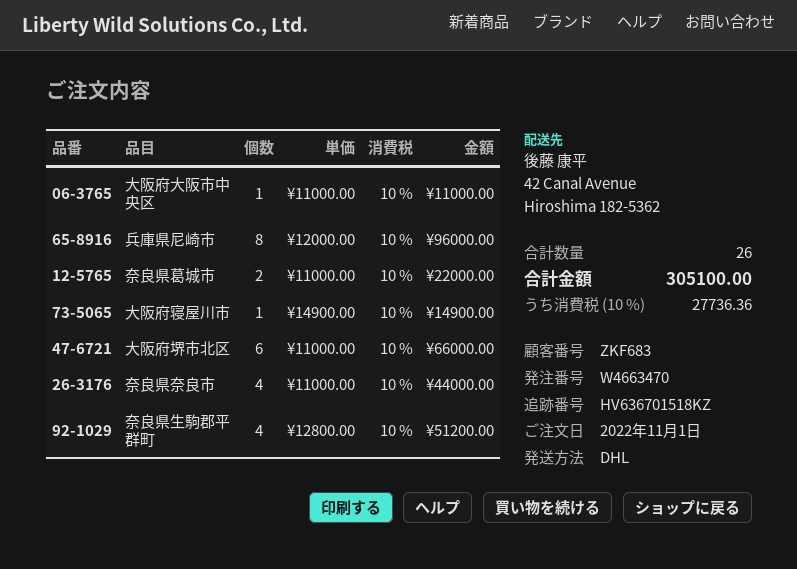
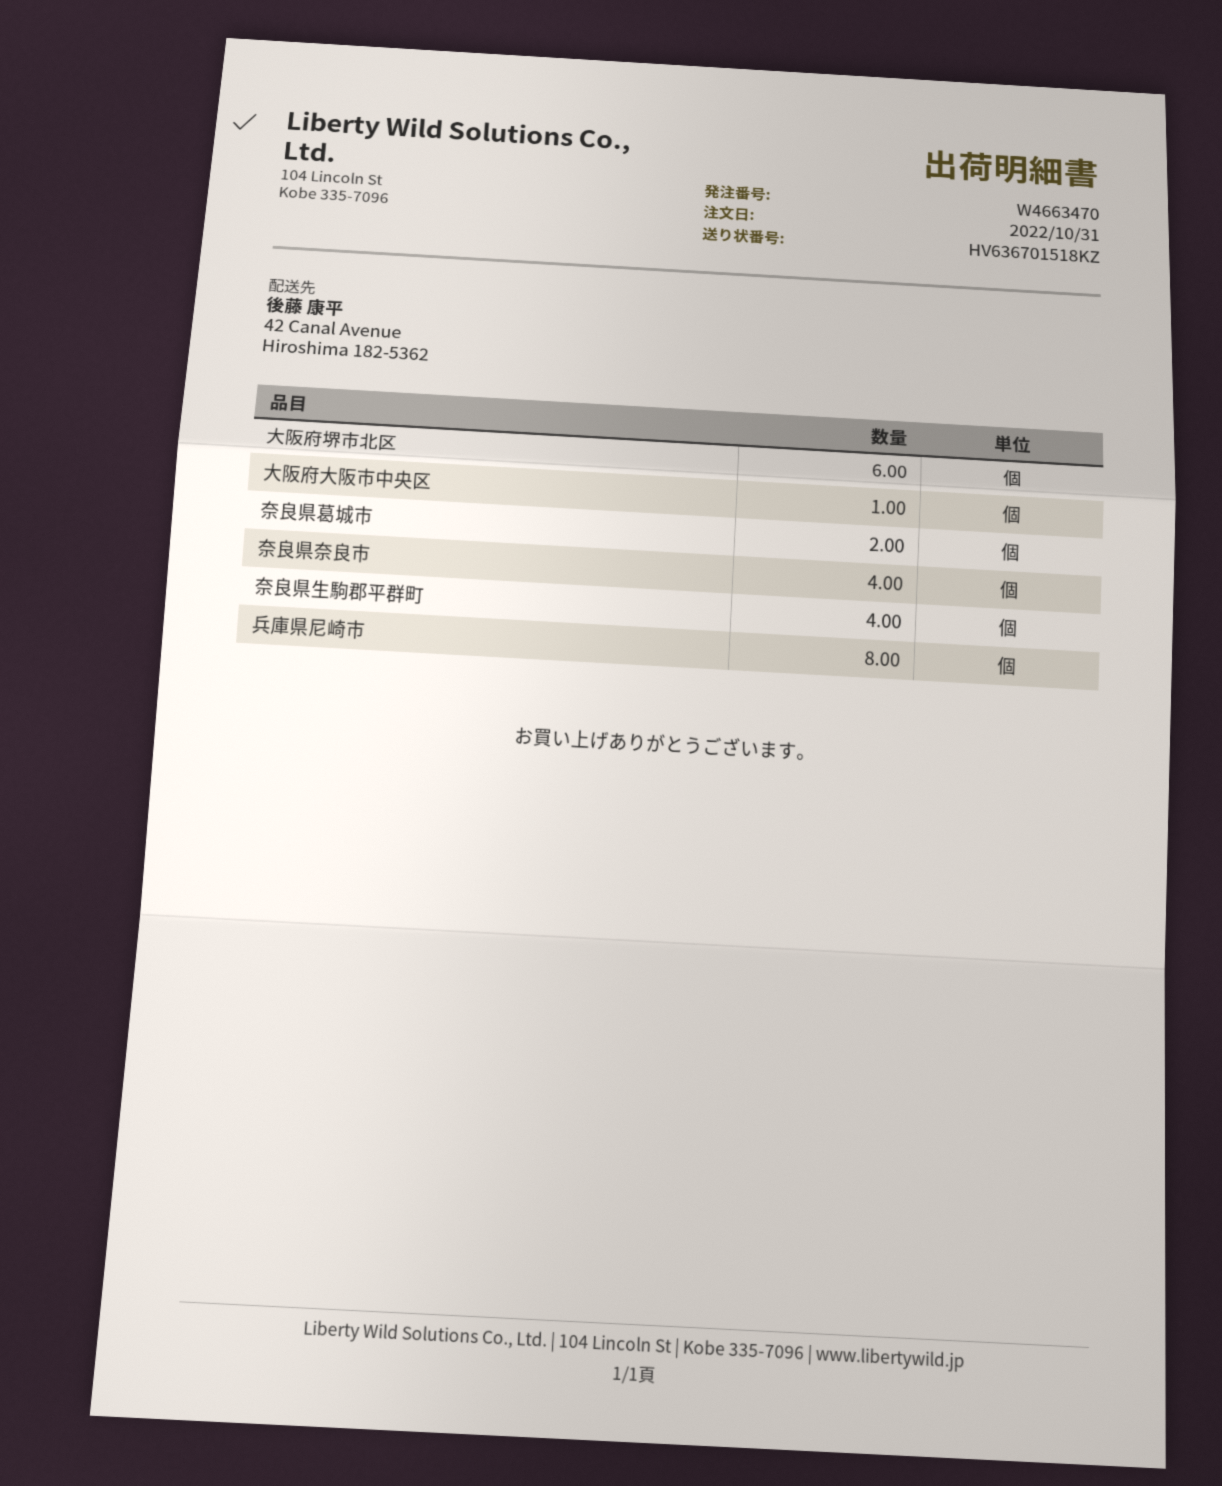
order date: 2022-11-01 -> 2022-10-31
大阪府寝屋川市: 1 -> none

